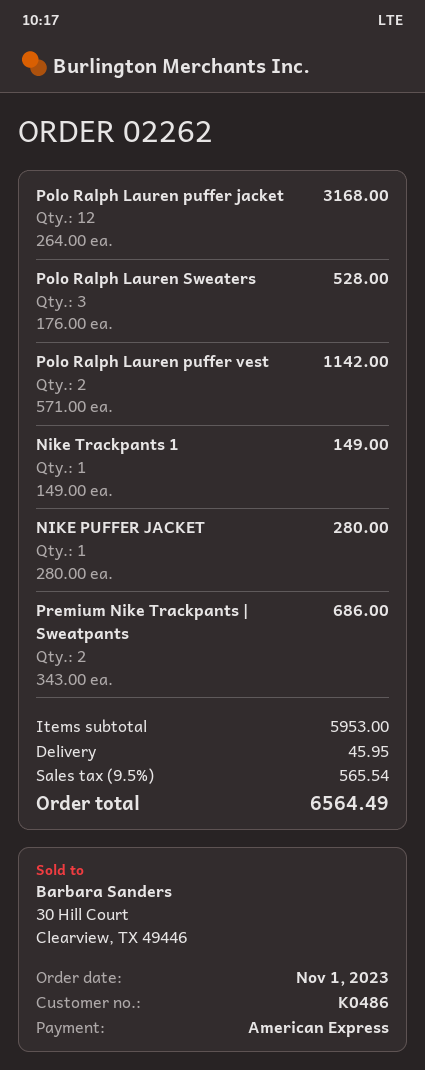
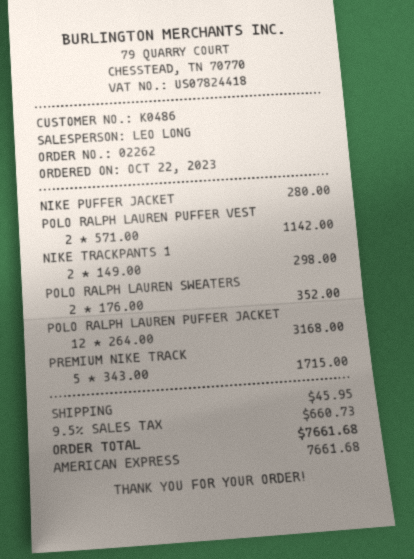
order date: 2023-11-01 -> 2023-10-22
Polo Ralph Lauren Sweaters: 3 x 176.00 = 528.00 -> 2 x 176.00 = 352.00
Nike Trackpants 1: 1 x 149.00 = 149.00 -> 2 x 149.00 = 298.00
Premium Nike Trackpants | Sweatpants: 2 x 343.00 = 686.00 -> 5 x 343.00 = 1715.00
tax: 9.5% = 565.54 -> 9.5% = 660.73
total: 6564.49 -> 7661.68

